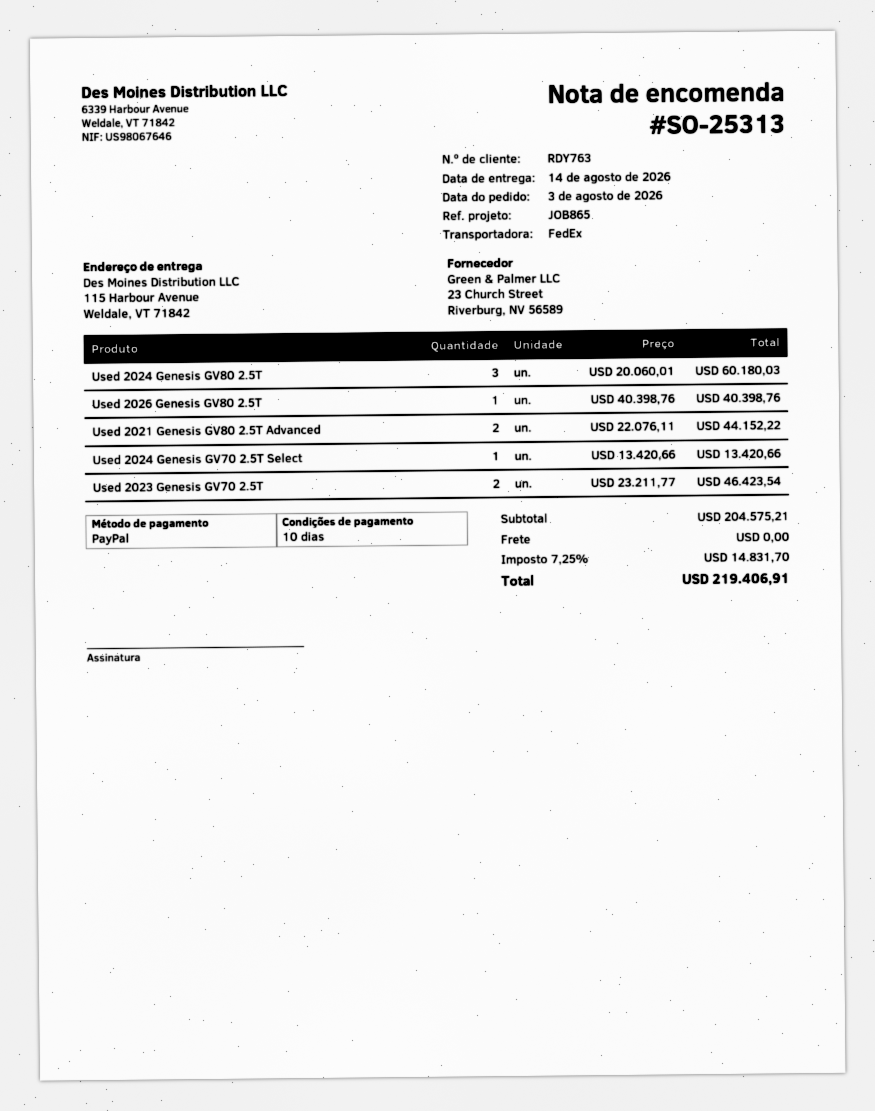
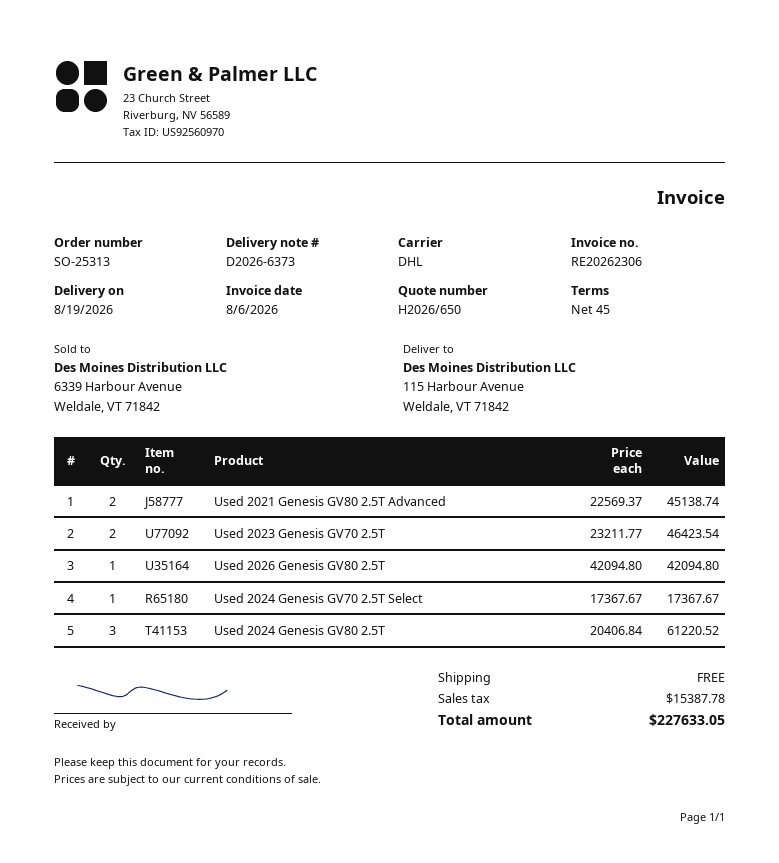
delivery date: 2026-08-14 -> 2026-08-19
payment terms: 10 days -> 45 days
shipping method: FedEx -> DHL
Used 2024 Genesis GV80 2.5T: 3 x 20060.01 = 60180.03 -> 3 x 20406.84 = 61220.52
Used 2026 Genesis GV80 2.5T: 1 x 40398.76 = 40398.76 -> 1 x 42094.80 = 42094.80
Used 2021 Genesis GV80 2.5T Advanced: 2 x 22076.11 = 44152.22 -> 2 x 22569.37 = 45138.74
Used 2024 Genesis GV70 2.5T Select: 1 x 13420.66 = 13420.66 -> 1 x 17367.67 = 17367.67
tax: 14831.70 -> 15387.78
total: 219406.91 -> 227633.05

